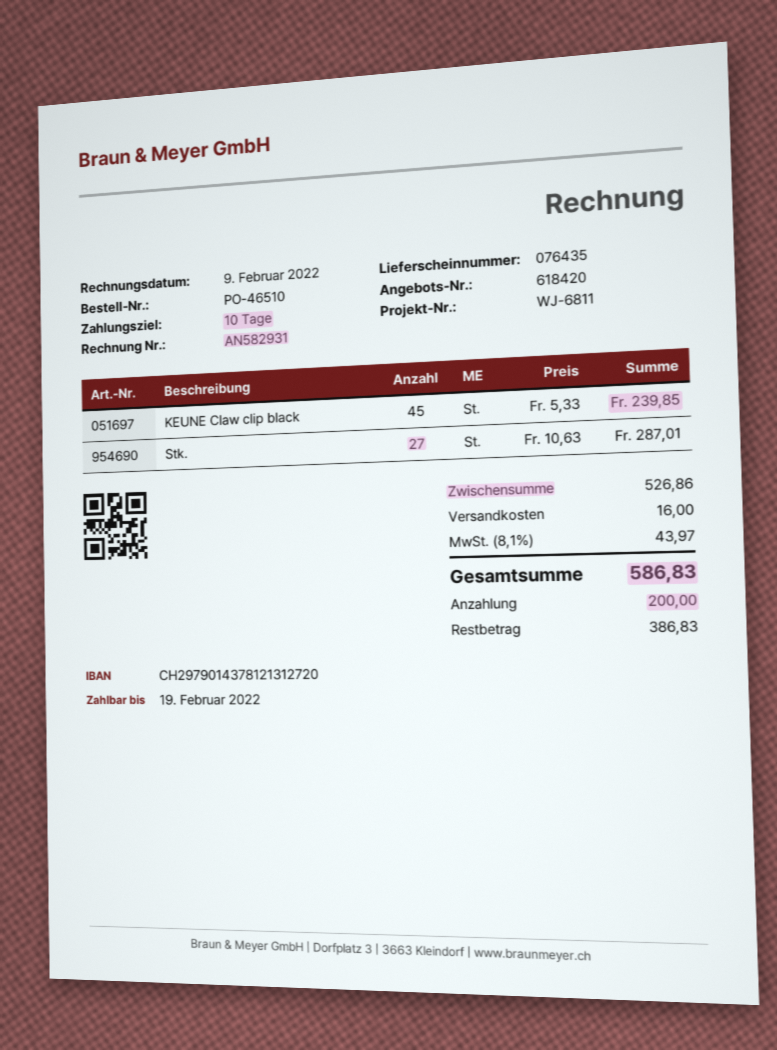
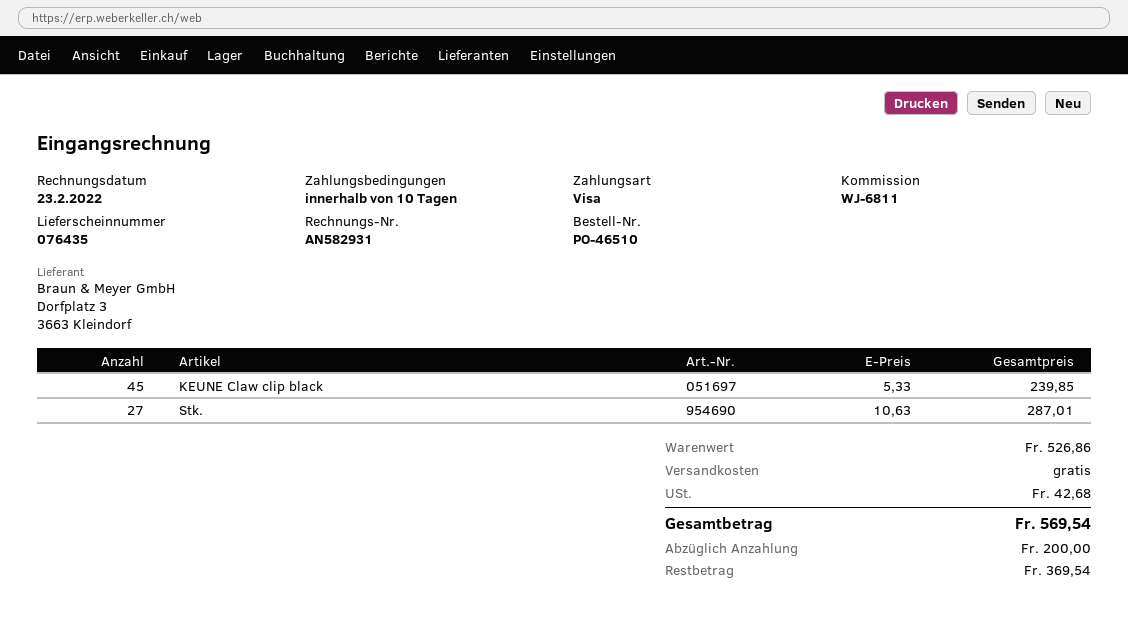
invoice date: 2022-02-09 -> 2022-02-23
shipping: 16.00 -> 0.00
tax: 43.97 -> 42.68
total: 586.83 -> 569.54
balance: 386.83 -> 369.54

